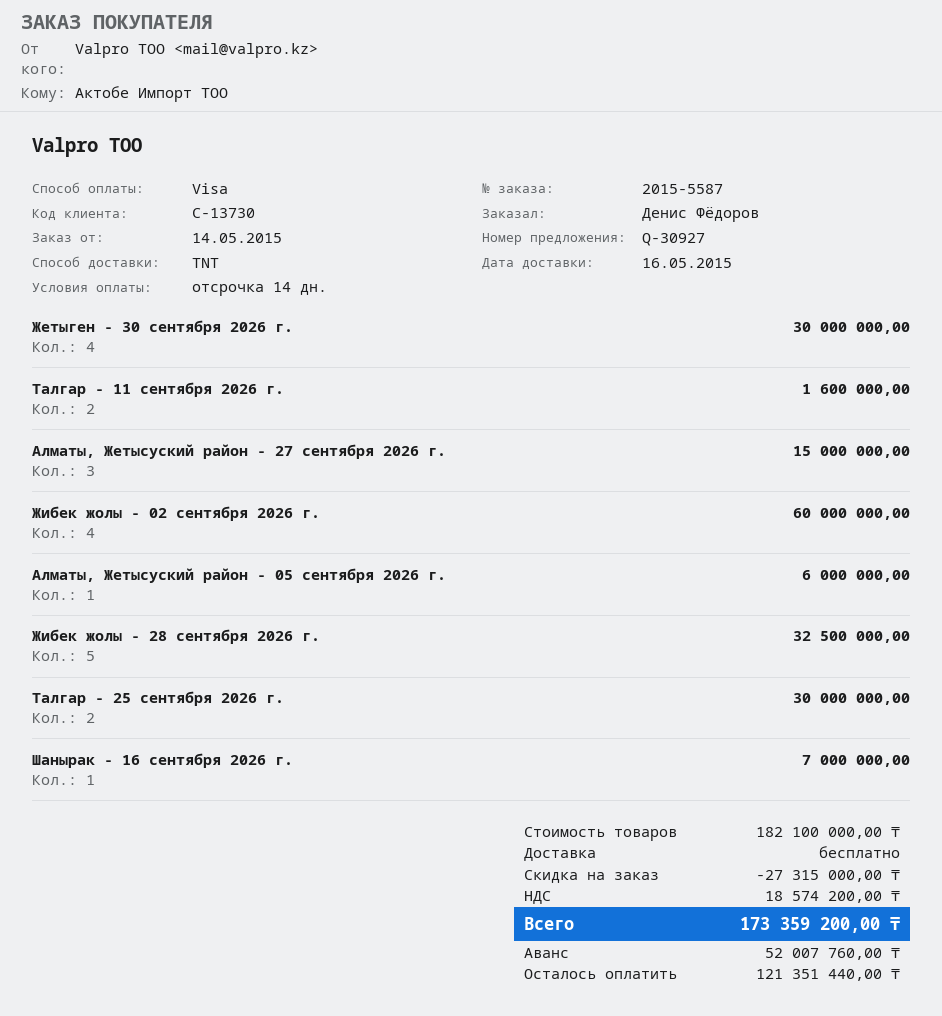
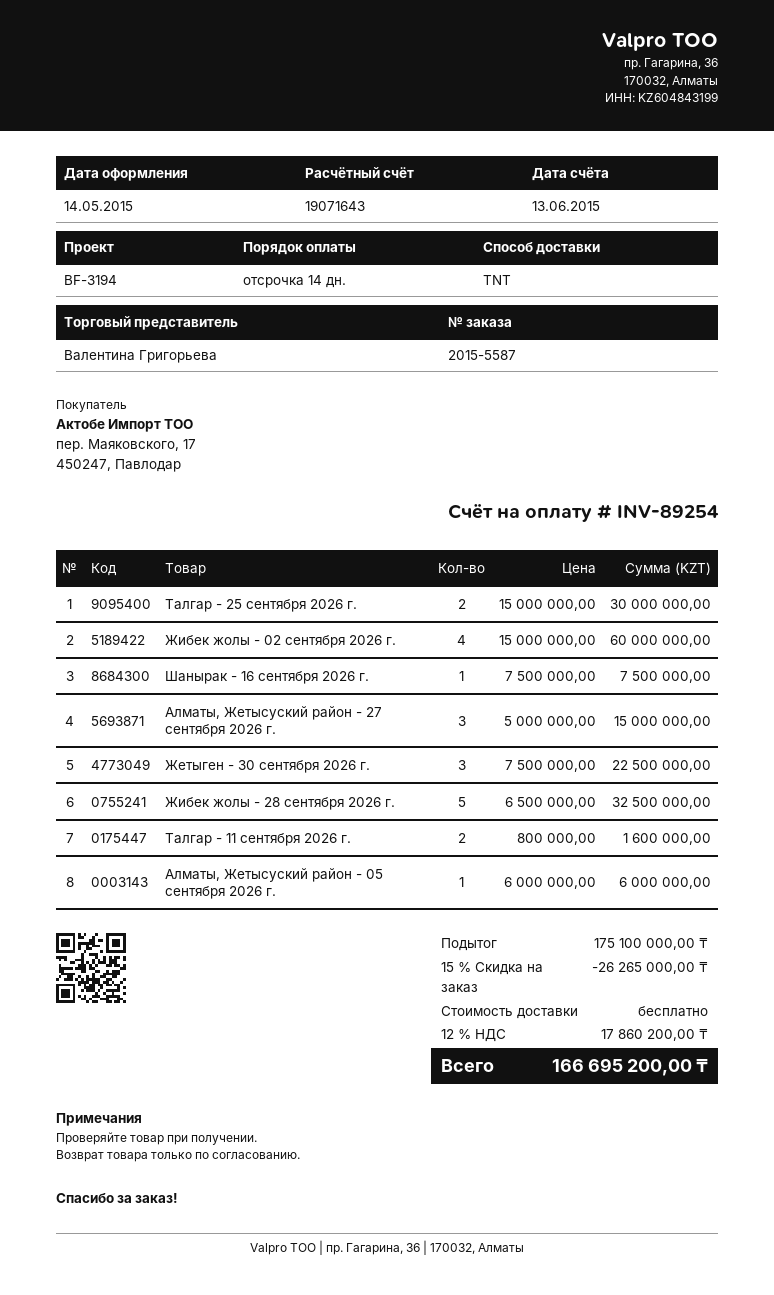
Жетыген - 30 сентября 2026 г.: 4 for 30000000.00 -> 3 for 22500000.00
Шанырак - 16 сентября 2026 г.: 1 for 7000000.00 -> 1 for 7500000.00
subtotal: 182100000.00 -> 175100000.00
discount: 27315000.00 -> 26265000.00
tax: 18574200.00 -> 17860200.00
total: 173359200.00 -> 166695200.00

